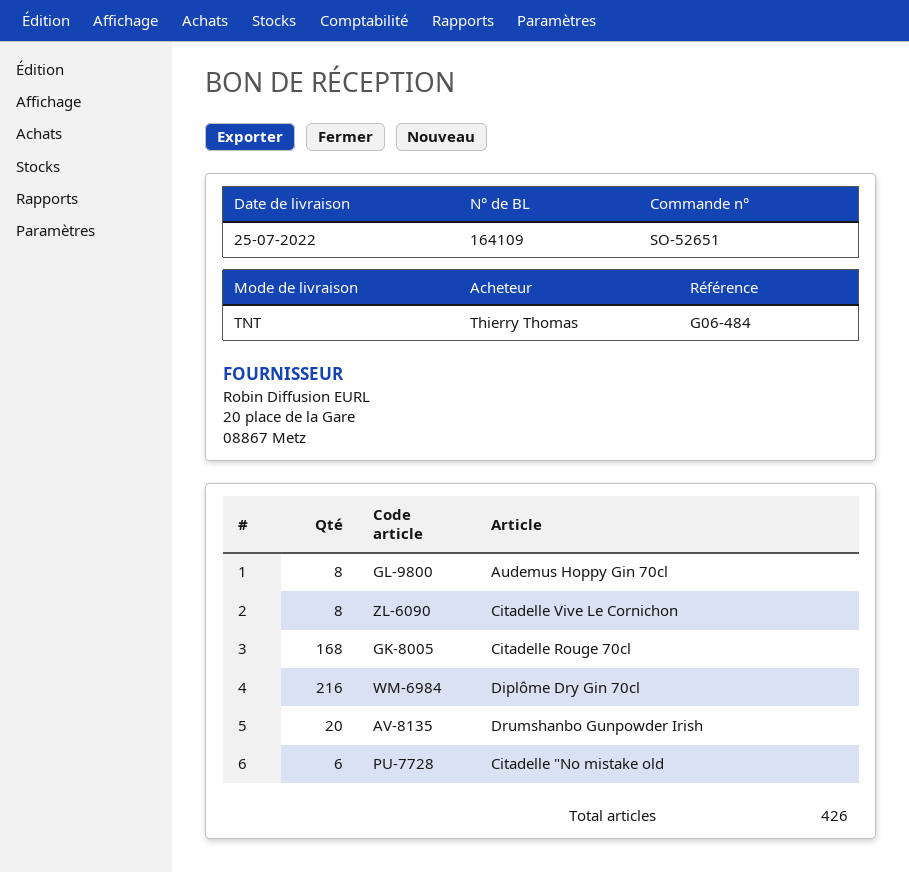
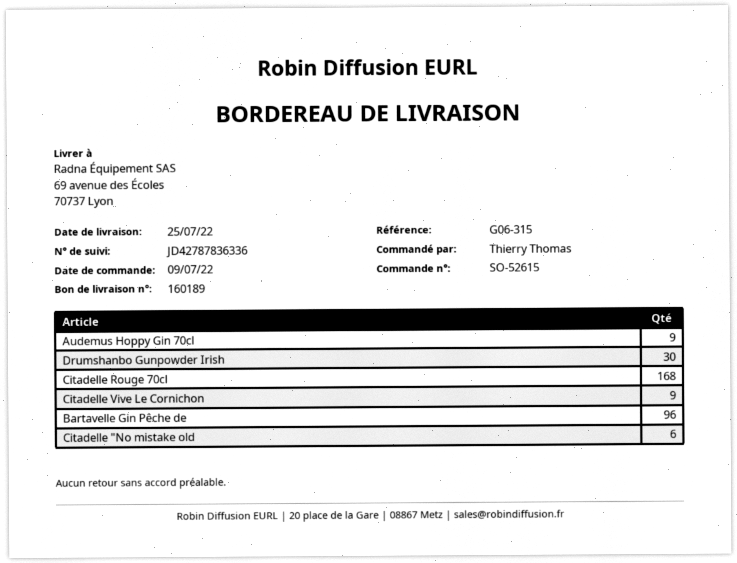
order number: SO-52651 -> SO-52615
delivery note number: 164109 -> 160189
reference: G06-484 -> G06-315
Audemus Hoppy Gin 70cl: 8 -> 9
Citadelle Vive Le Cornichon: 8 -> 9
Diplôme Dry Gin 70cl: 216 -> none
Drumshanbo Gunpowder Irish: 20 -> 30
Bartavelle Gin Pêche de: none -> 96

